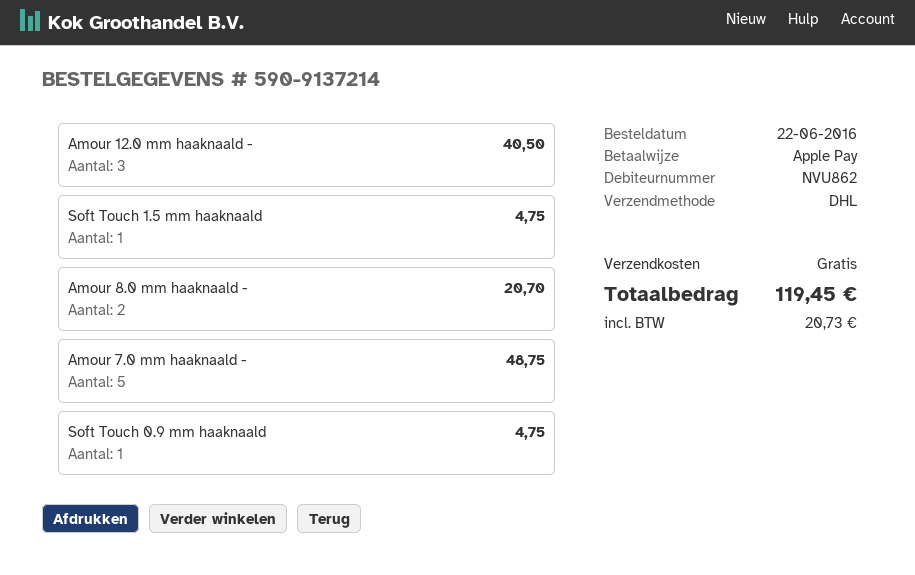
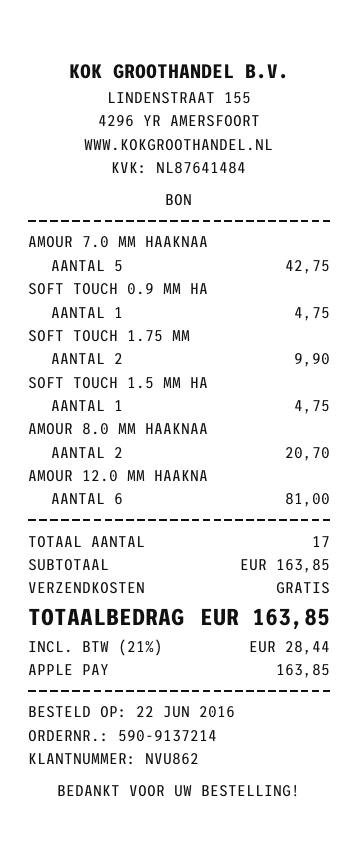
Amour 12.0 mm haaknaald -: 3 for 40.50 -> 6 for 81.00
Amour 7.0 mm haaknaald -: 5 for 48.75 -> 5 for 42.75
SOFT TOUCH 1.75 MM: none -> 2 for 9.90
tax: 20.73 -> 28.44
total: 119.45 -> 163.85

